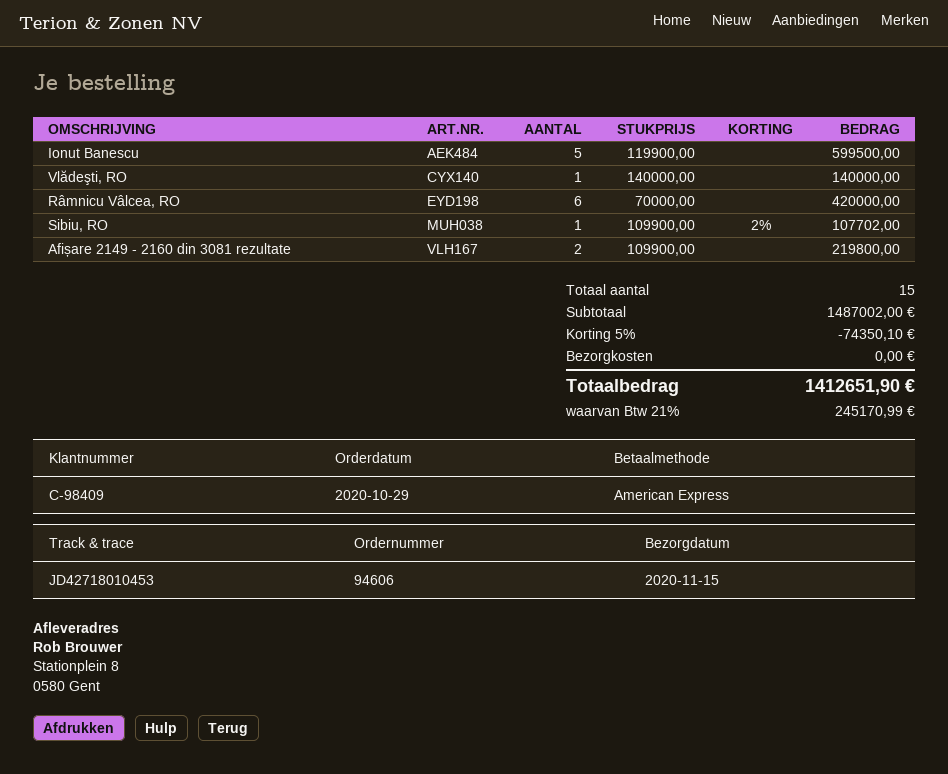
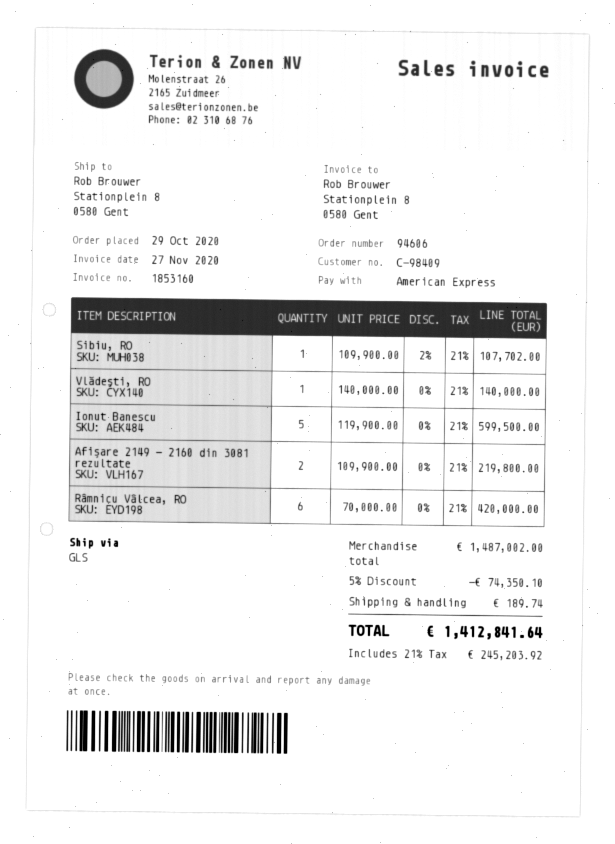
shipping: 0.00 -> 189.74
tax: 21% = 245170.99 -> 21% = 245203.92
total: 1412651.90 -> 1412841.64

